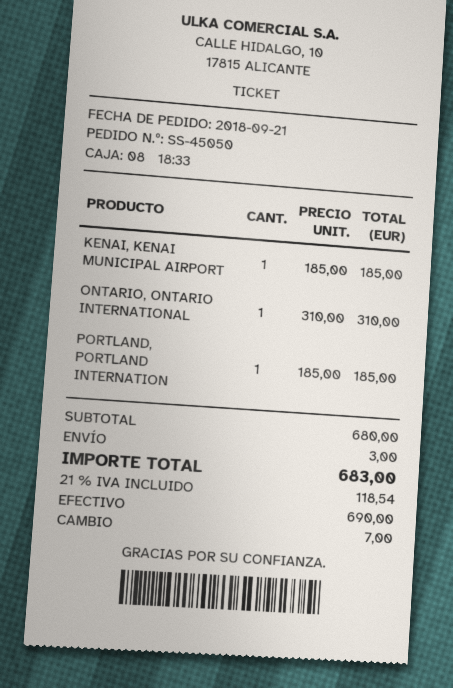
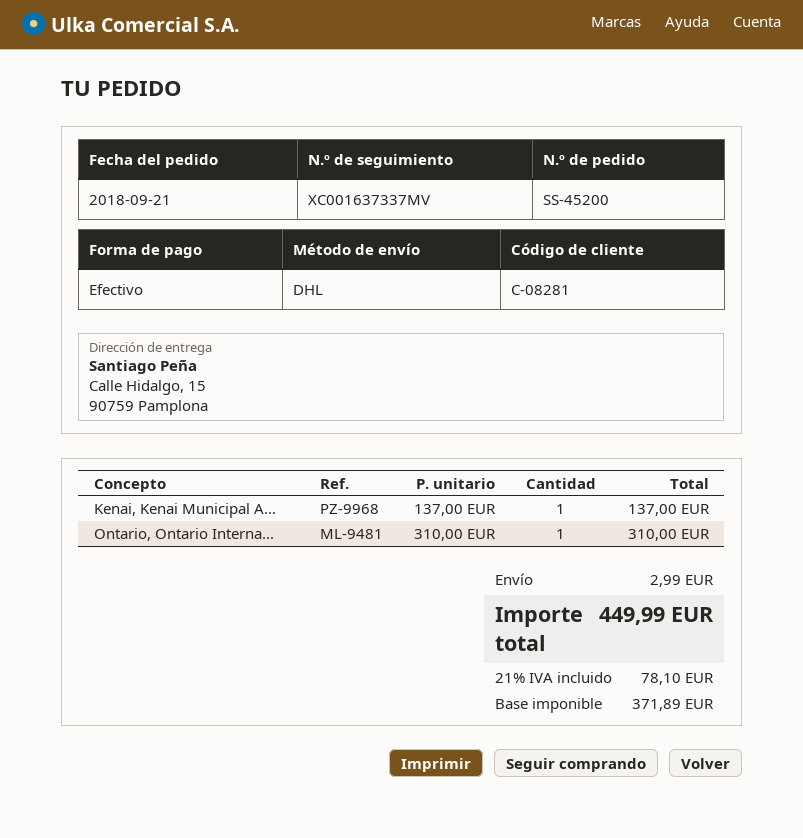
order number: SS-45050 -> SS-45200
KENAI, KENAI MUNICIPAL AIRPORT: 1 x 185.00 = 185.00 -> 1 x 137.00 = 137.00
PORTLAND, PORTLAND INTERNATION: 1 x 185.00 = 185.00 -> none
shipping: 3.00 -> 2.99
tax: 21% = 118.54 -> 21% = 78.10
total: 683.00 -> 449.99

